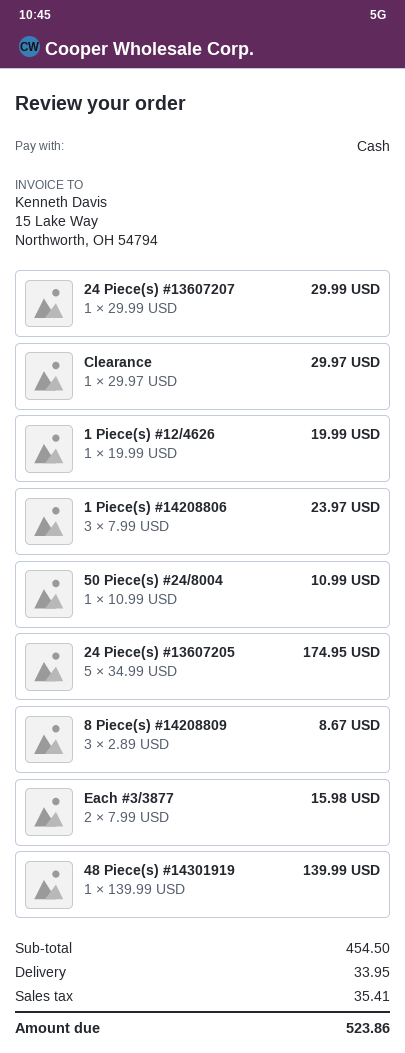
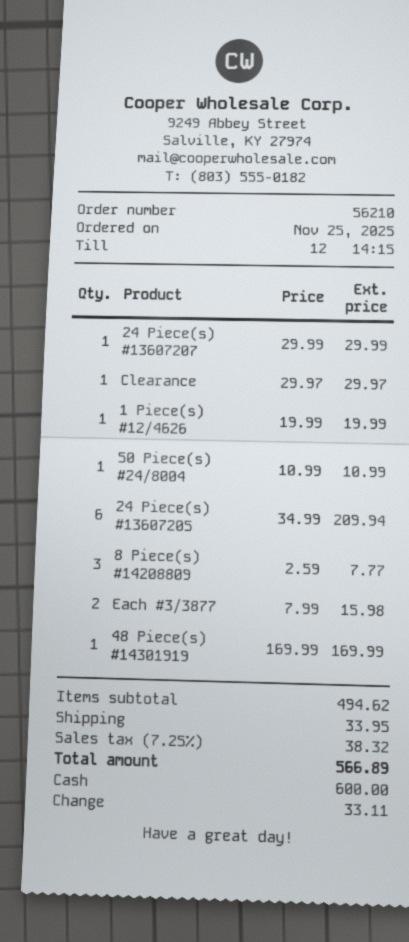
1 Piece(s) #14208806: 3 x 7.99 = 23.97 -> none
24 Piece(s) #13607205: 5 x 34.99 = 174.95 -> 6 x 34.99 = 209.94
8 Piece(s) #14208809: 3 x 2.89 = 8.67 -> 3 x 2.59 = 7.77
48 Piece(s) #14301919: 1 x 139.99 = 139.99 -> 1 x 169.99 = 169.99
subtotal: 454.50 -> 494.62
tax: 35.41 -> 38.32
total: 523.86 -> 566.89

